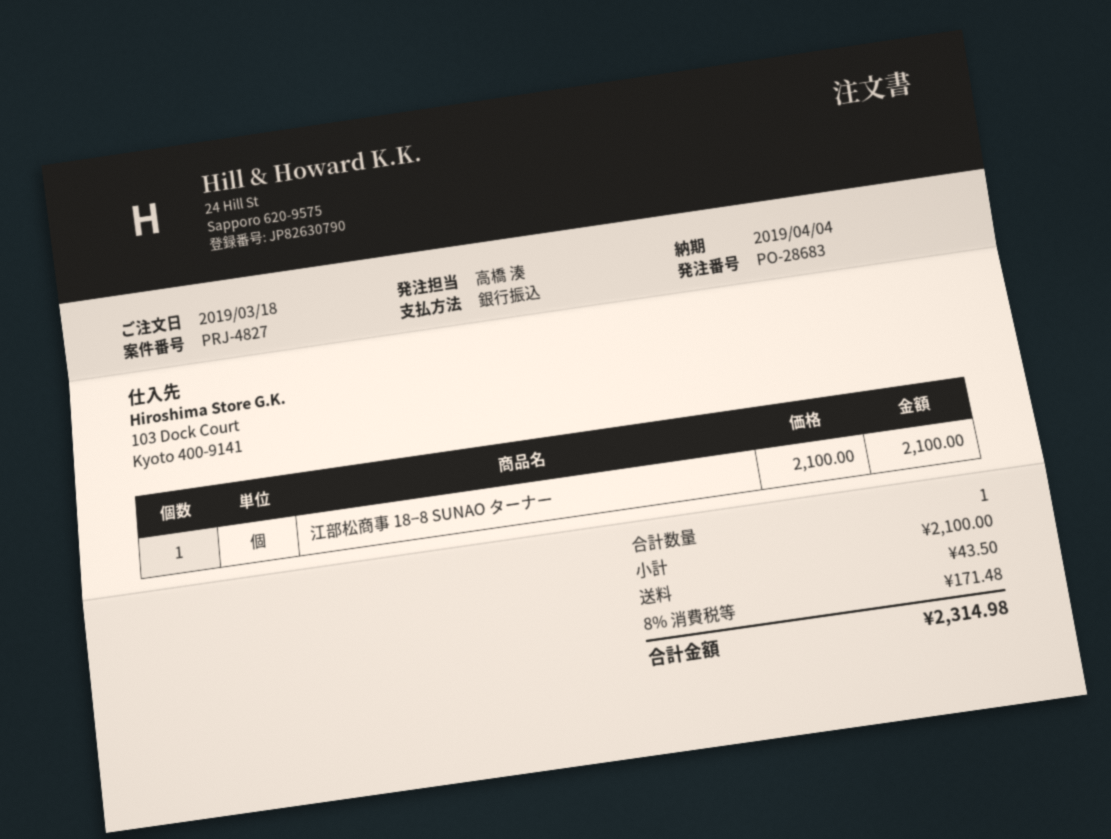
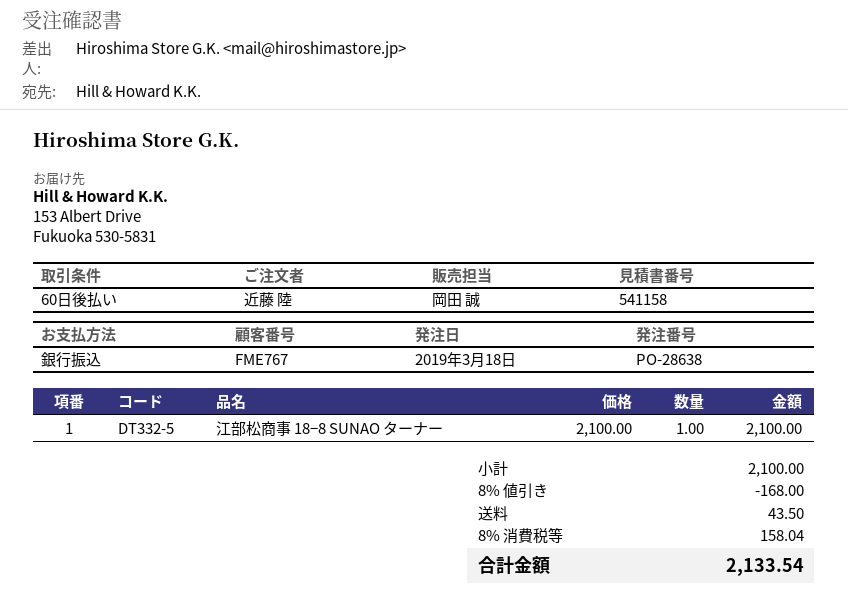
order number: PO-28683 -> PO-28638
ordered by: 高橋 湊 -> 近藤 陸
discount: none -> 8% = 168.00
tax: 8% = 171.48 -> 8% = 158.04
total: 2314.98 -> 2133.54

